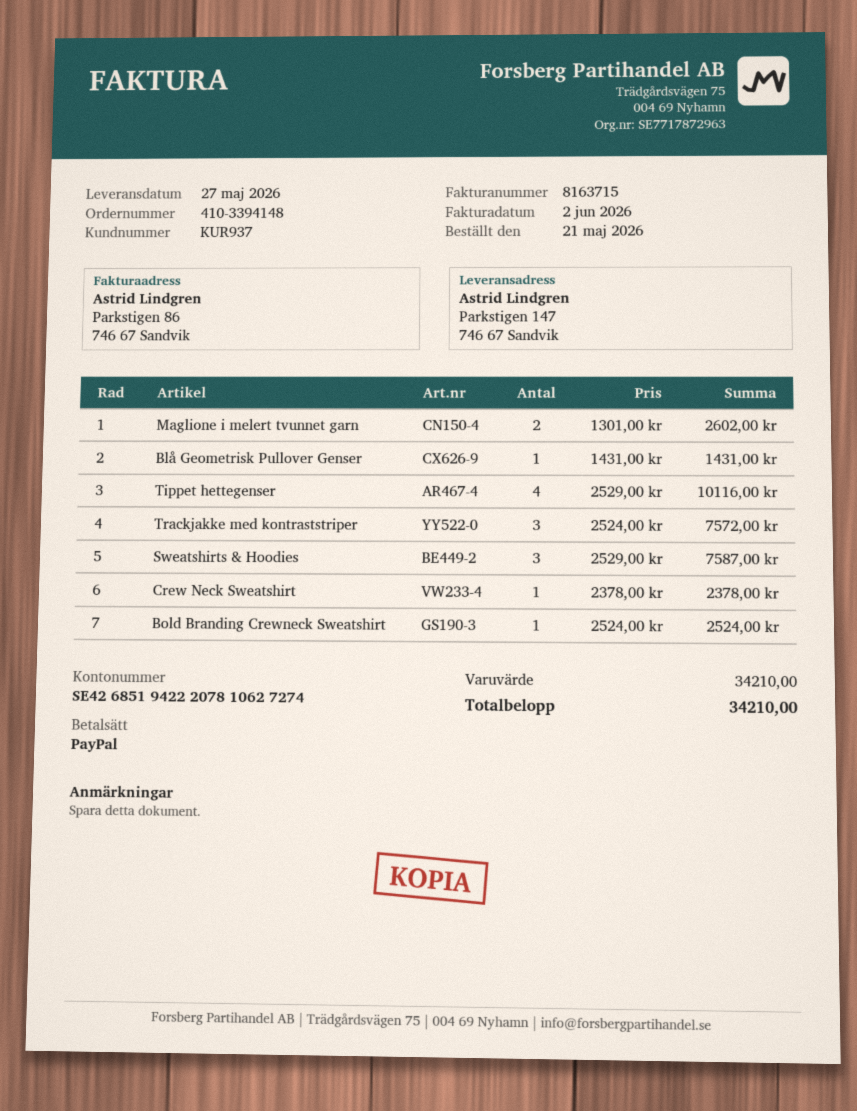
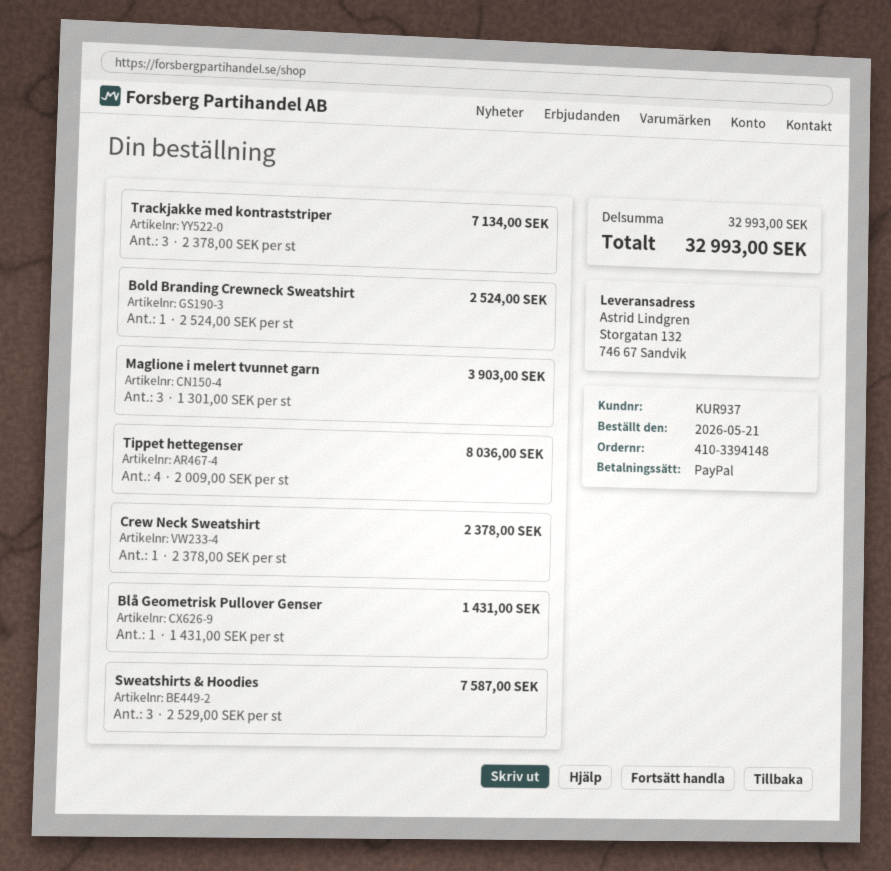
ship to: Parkstigen 147, 746 67 Sandvik -> Storgatan 132, 746 67 Sandvik
Maglione i melert tvunnet garn: 2 x 1301.00 = 2602.00 -> 3 x 1301.00 = 3903.00
Tippet hettegenser: 4 x 2529.00 = 10116.00 -> 4 x 2009.00 = 8036.00
Trackjakke med kontraststriper: 3 x 2524.00 = 7572.00 -> 3 x 2378.00 = 7134.00
subtotal: 34210.00 -> 32993.00
total: 34210.00 -> 32993.00

